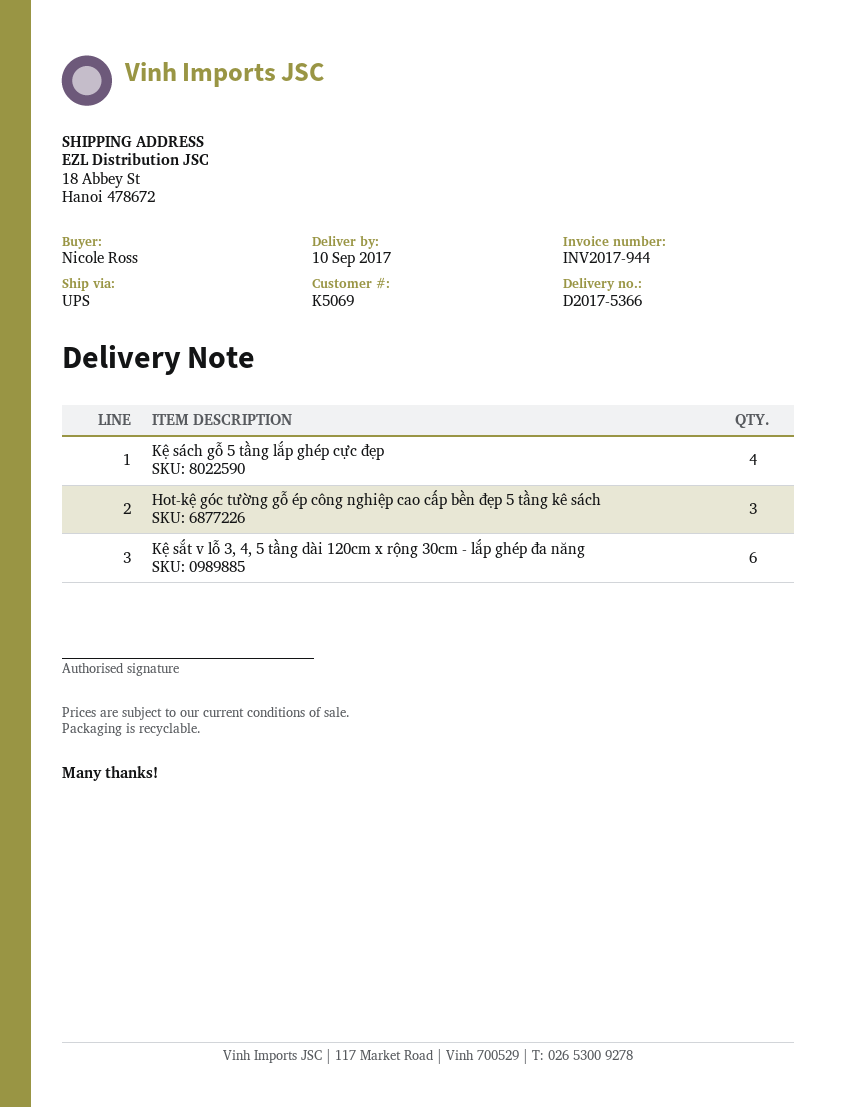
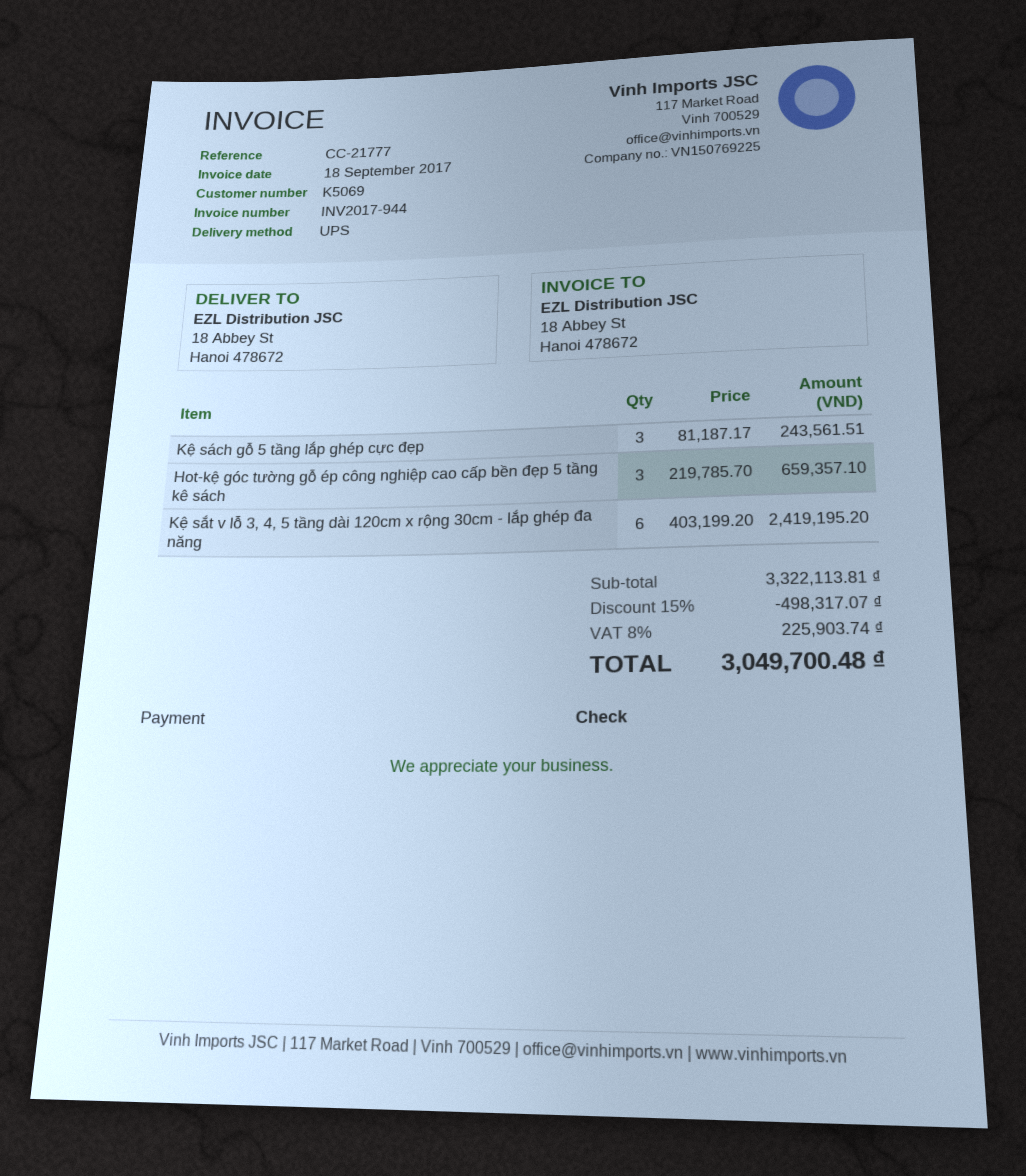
Kệ sách gỗ 5 tầng lắp ghép cực đẹp: 4 -> 3

